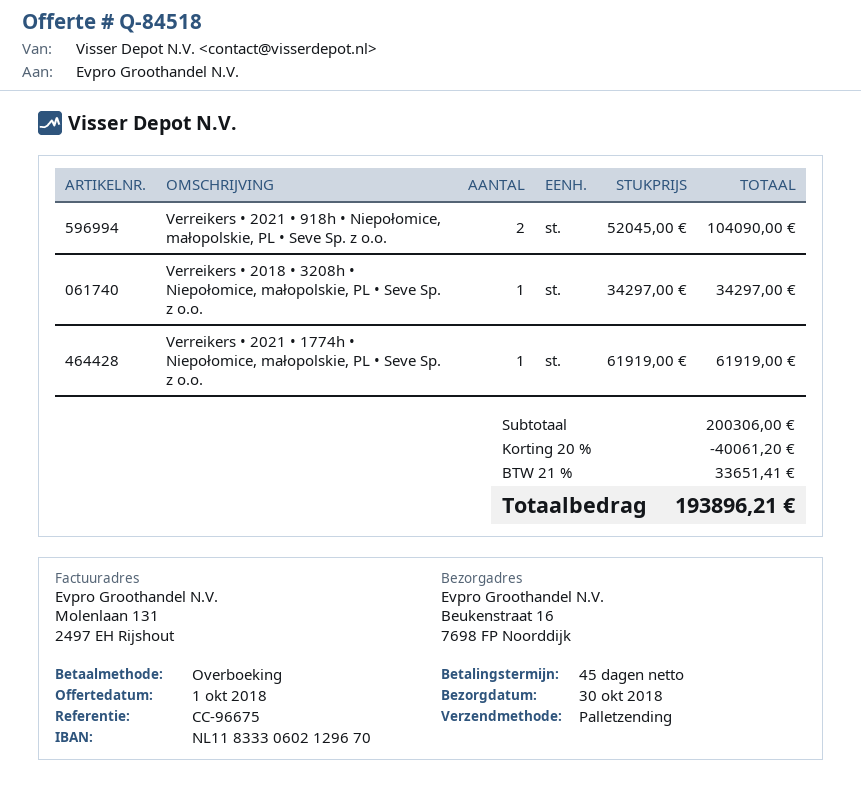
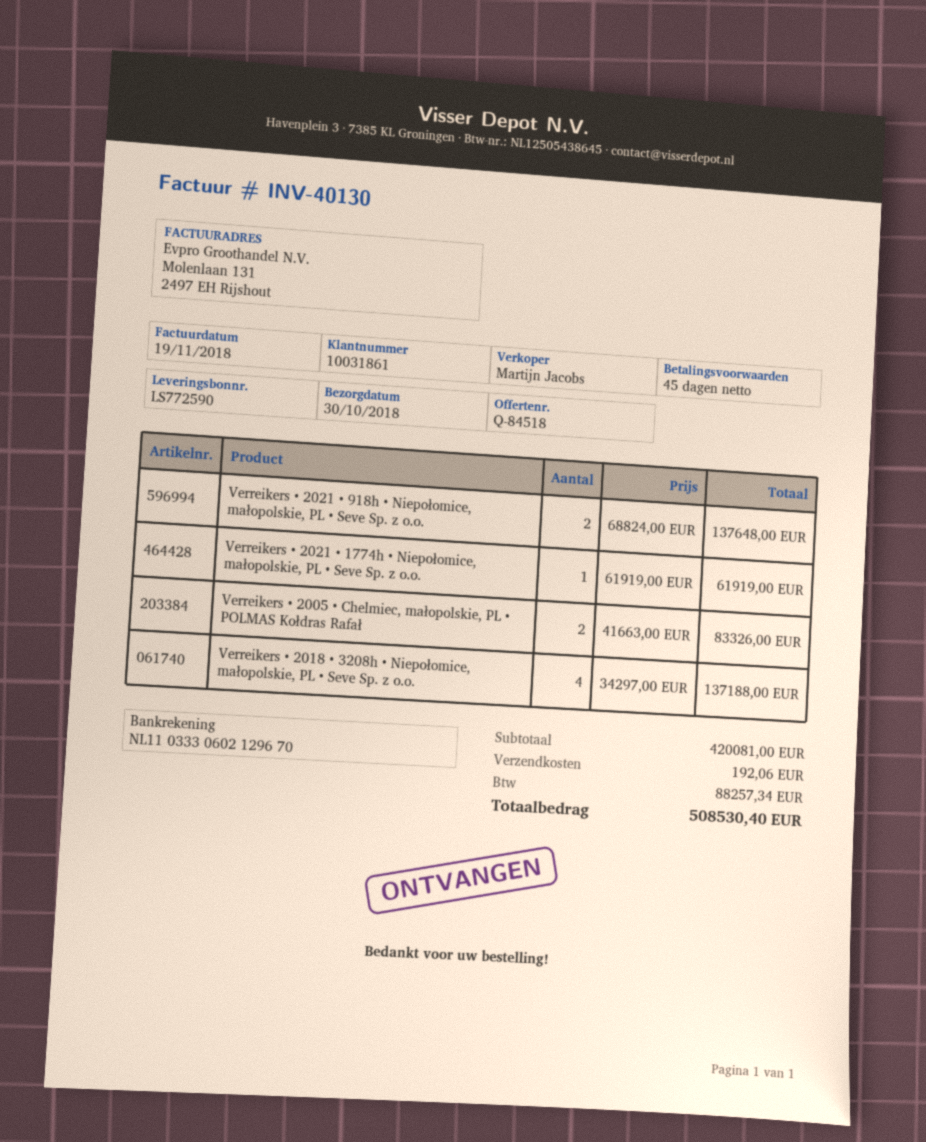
bank account: NL1183330602129670 -> NL1103330602129670
Verreikers • 2021 • 918h • Niepołomice, małopolskie, PL • Seve Sp. z o.o.: 2 x 52045.00 = 104090.00 -> 2 x 68824.00 = 137648.00
Verreikers • 2018 • 3208h • Niepołomice, małopolskie, PL • Seve Sp. z o.o.: 1 x 34297.00 = 34297.00 -> 4 x 34297.00 = 137188.00
Verreikers • 2005 • Chelmiec, małopolskie, PL • POLMAS Kołdras Rafał: none -> 2 x 41663.00 = 83326.00
subtotal: 200306.00 -> 420081.00
discount: 20% = 40061.20 -> none
shipping: none -> 192.06
tax: 33651.41 -> 88257.34
total: 193896.21 -> 508530.40

